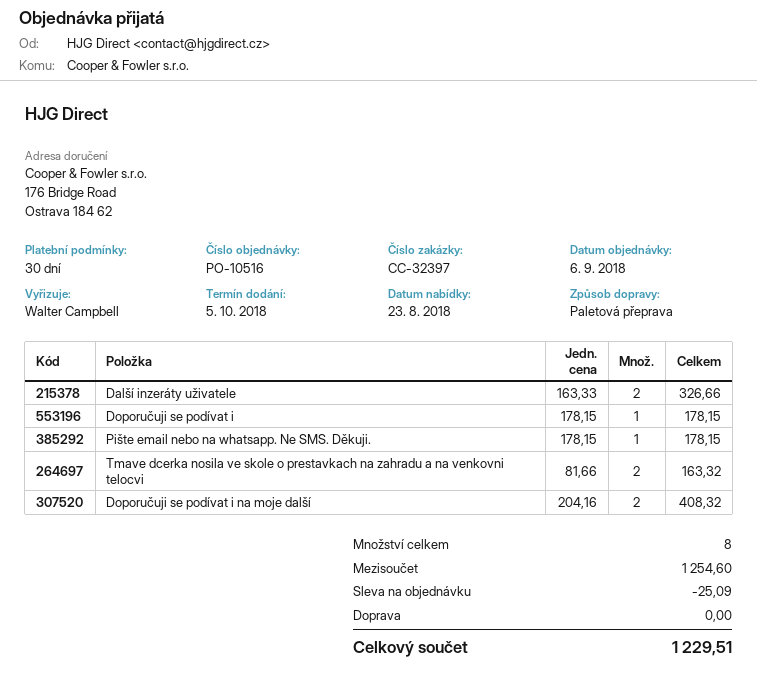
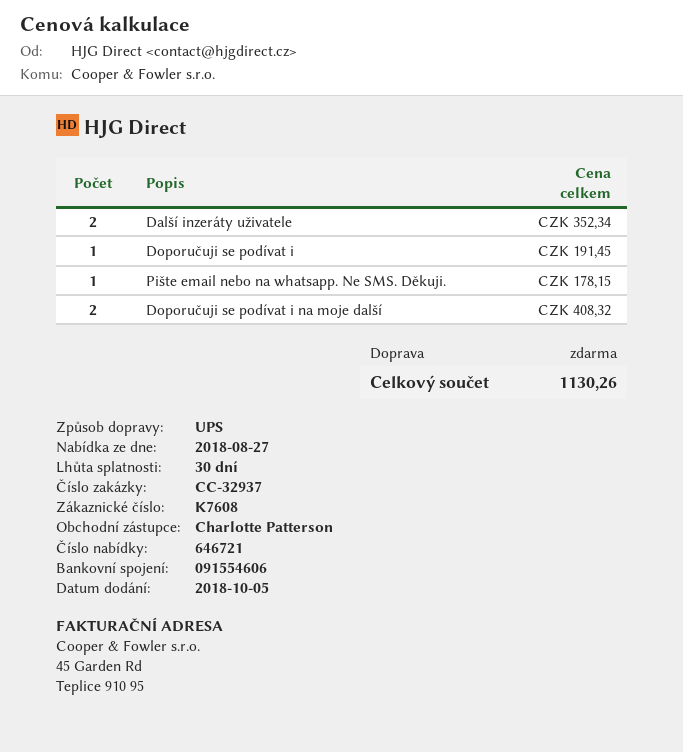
quote date: 2018-08-23 -> 2018-08-27
reference: CC-32397 -> CC-32937
sales rep: Walter Campbell -> Charlotte Patterson
shipping method: pallet freight -> UPS
Další inzeráty uživatele: 2 for 326.66 -> 2 for 352.34
Doporučuji se podívat i: 1 for 178.15 -> 1 for 191.45
Tmave dcerka nosila ve skole o prestavkach na zahradu a na venkovni telocvi: 2 for 163.32 -> none
discount: 25.09 -> none
total: 1229.51 -> 1130.26

